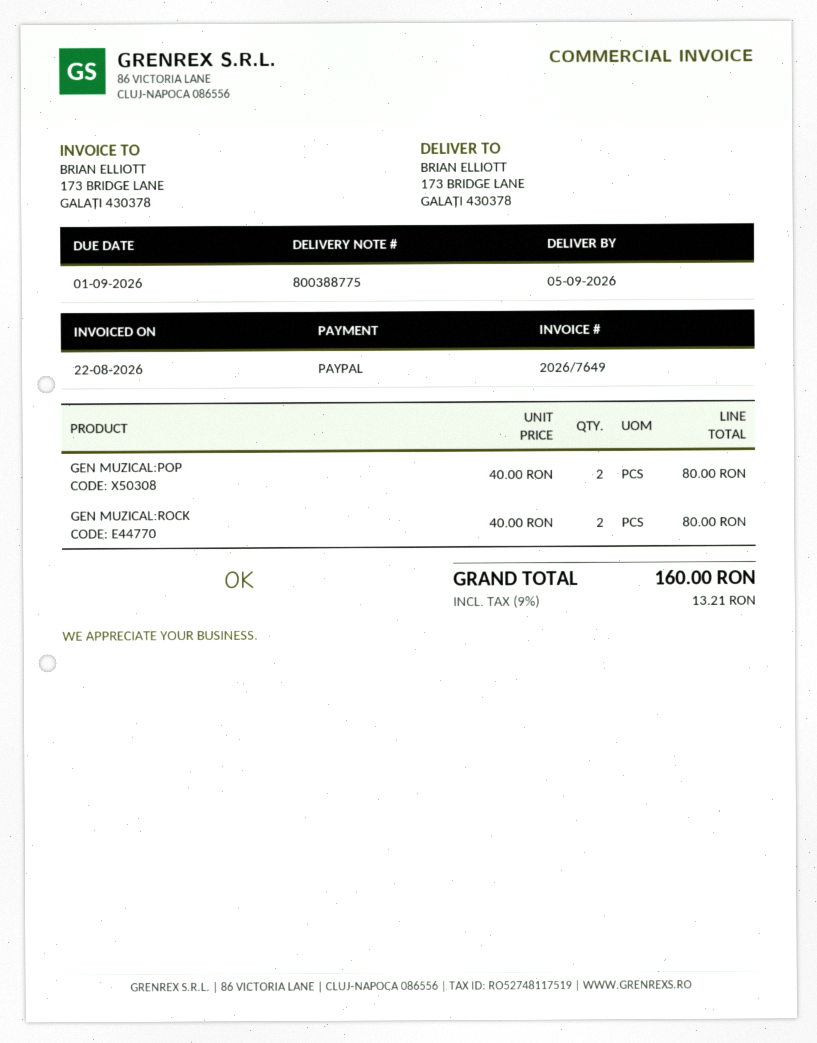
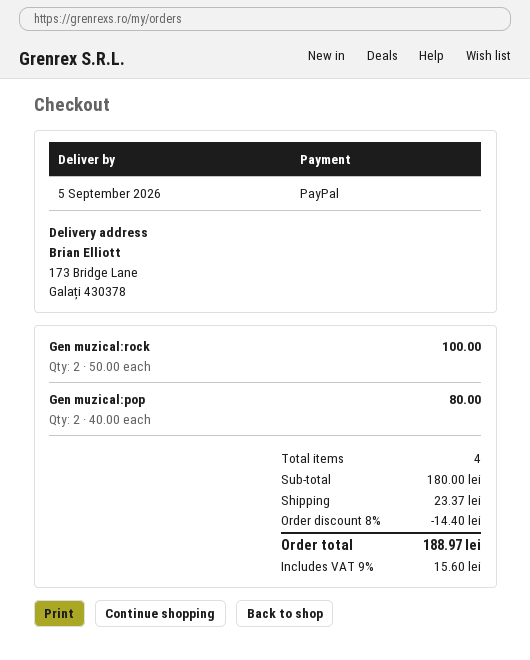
GEN MUZICAL:ROCK: 2 x 40.00 = 80.00 -> 2 x 50.00 = 100.00
discount: none -> 8% = 14.40
shipping: none -> 23.37
tax: 9% = 13.21 -> 9% = 15.60
total: 160.00 -> 188.97

